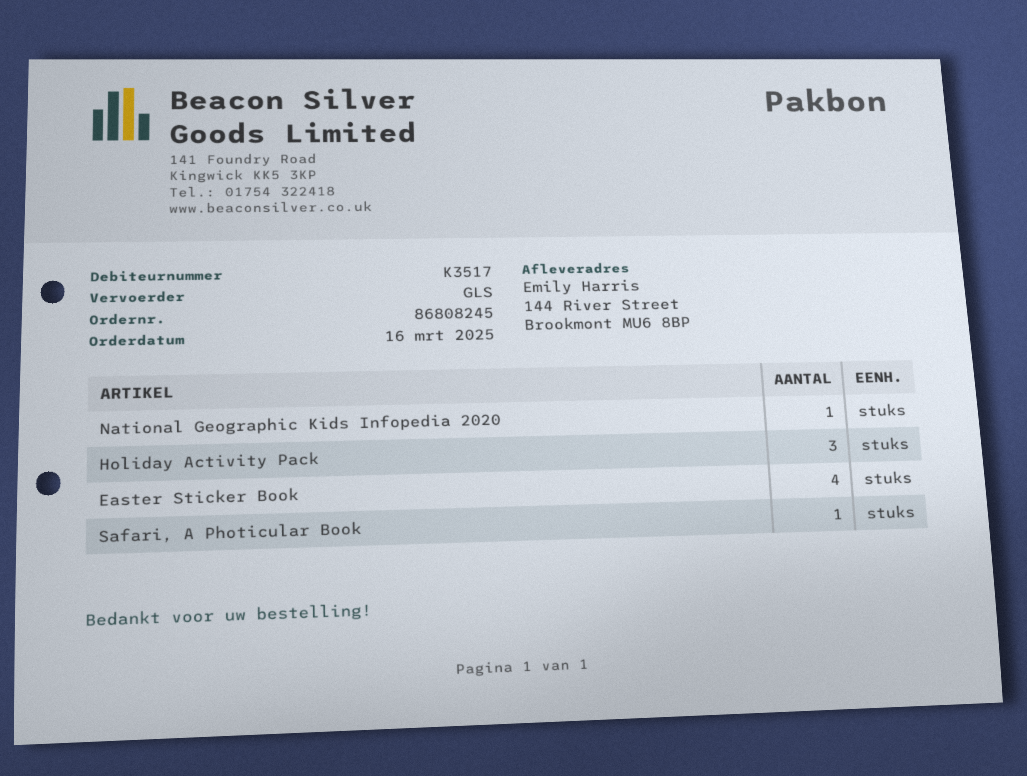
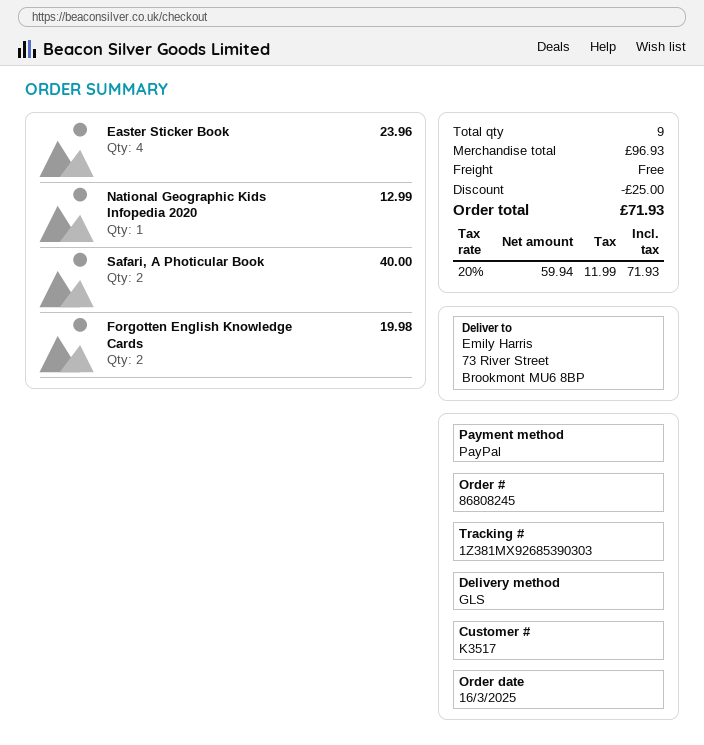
ship to: 144 River Street, Brookmont MU6 8BP -> 73 River Street, Brookmont MU6 8BP
Holiday Activity Pack: 3 -> none
Safari, A Photicular Book: 1 -> 2
Forgotten English Knowledge Cards: none -> 2

